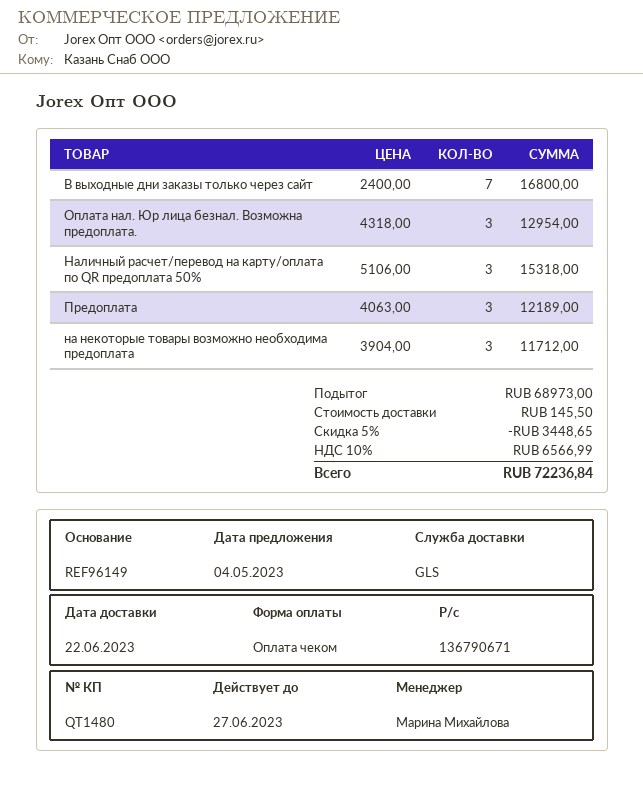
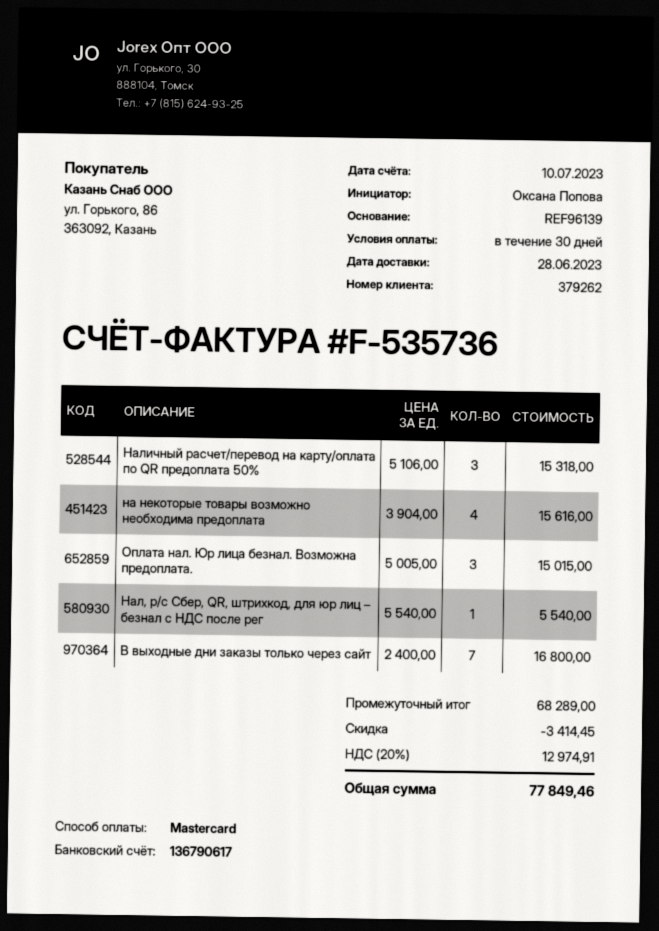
delivery date: 2023-06-22 -> 2023-06-28
reference: REF96149 -> REF96139
payment method: cheque -> Mastercard
bank account: 136790671 -> 136790617
Оплата нал. Юр лица безнал. Возможна предоплата.: 3 x 4318.00 = 12954.00 -> 3 x 5005.00 = 15015.00
Предоплата: 3 x 4063.00 = 12189.00 -> none
на некоторые товары возможно необходима предоплата: 3 x 3904.00 = 11712.00 -> 4 x 3904.00 = 15616.00
Нал, р/с Сбер, QR, штрихкод, для юр лиц – безнал с НДС после рег: none -> 1 x 5540.00 = 5540.00
subtotal: 68973.00 -> 68289.00
discount: 3448.65 -> 3414.45
shipping: 145.50 -> none
tax: 10% = 6566.99 -> 20% = 12974.91
total: 72236.84 -> 77849.46

